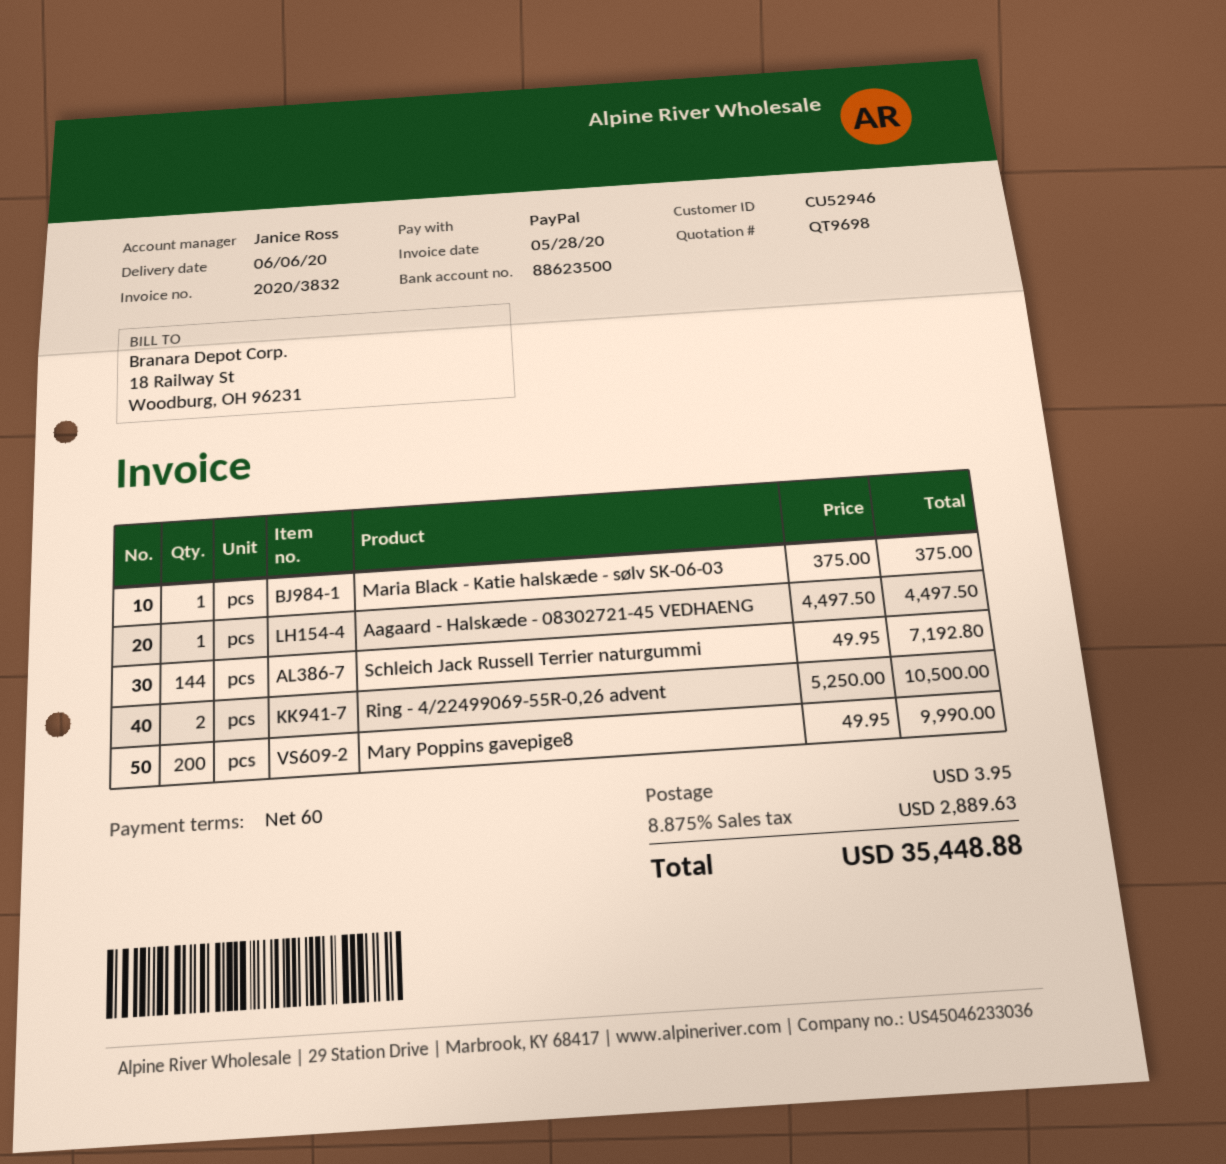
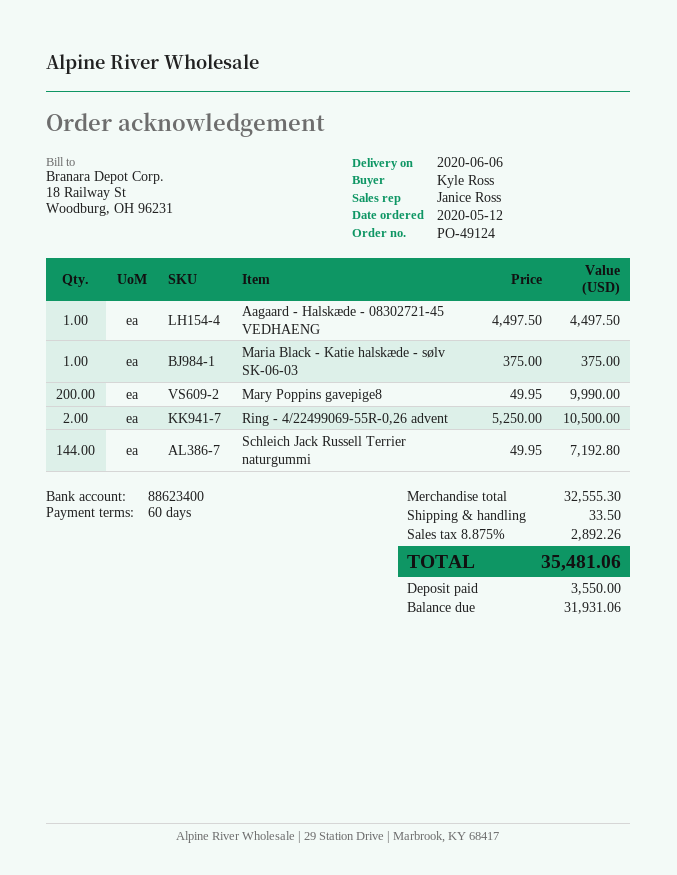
bank account: 88623500 -> 88623400
shipping: 3.95 -> 33.50
tax: 8.875% = 2889.63 -> 8.875% = 2892.26
total: 35448.88 -> 35481.06

